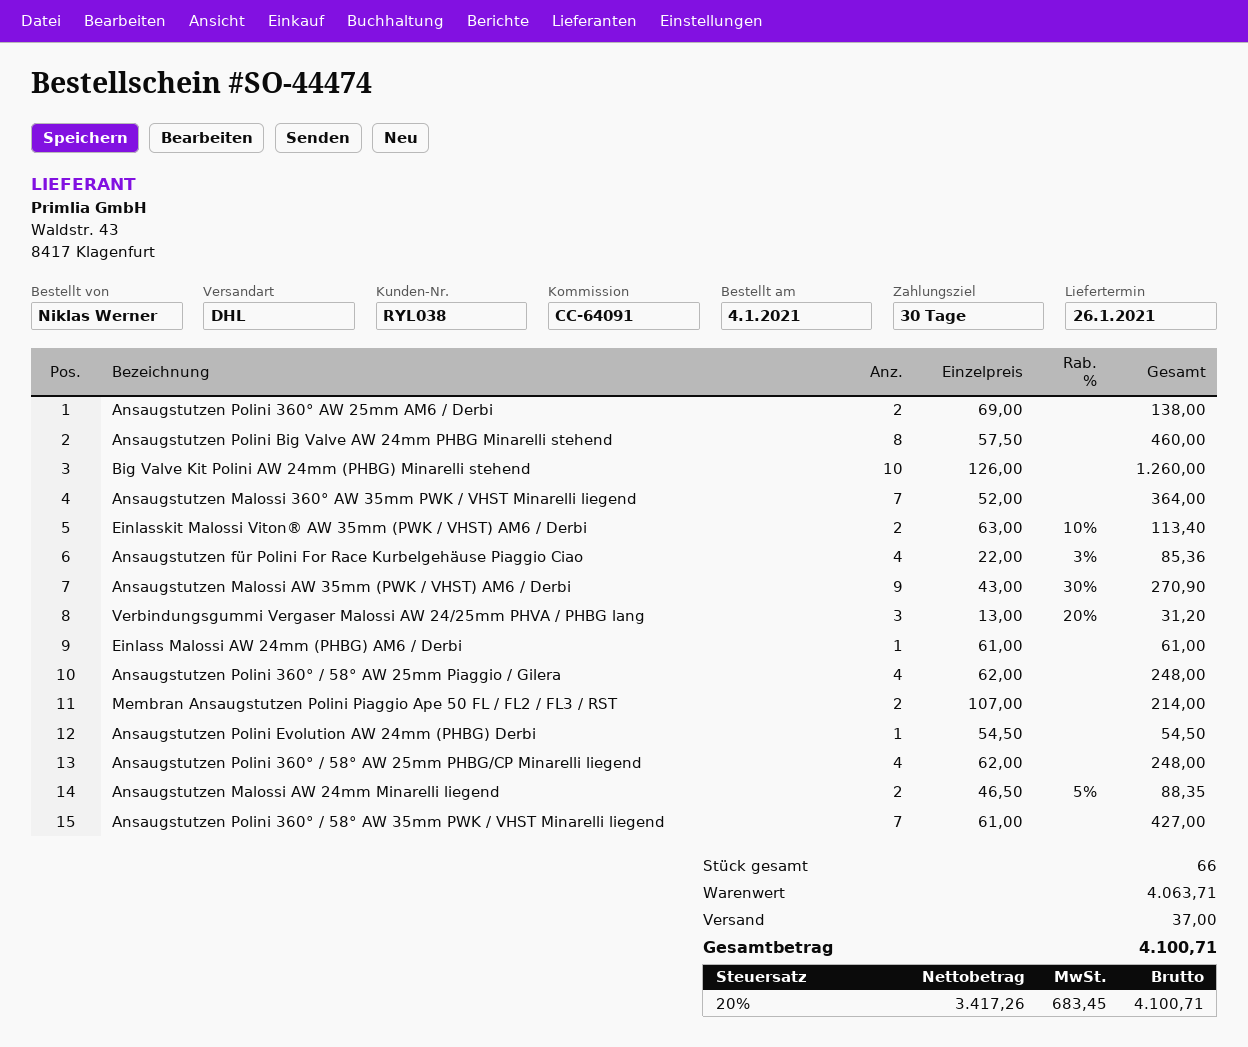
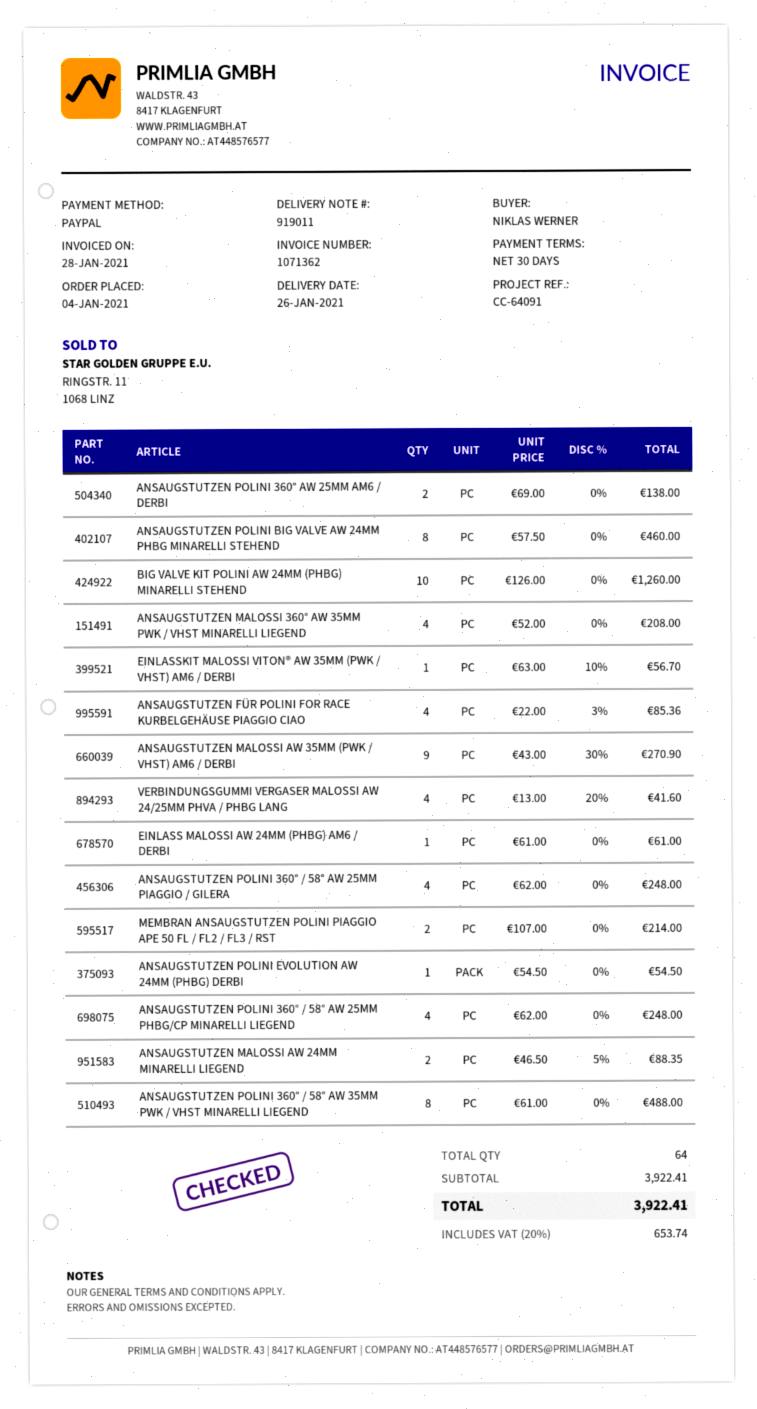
Ansaugstutzen Malossi 360° AW 35mm PWK / VHST Minarelli liegend: 7 x 52.00 = 364.00 -> 4 x 52.00 = 208.00
Einlasskit Malossi Viton® AW 35mm (PWK / VHST) AM6 / Derbi: 2 x 63.00 - 10% = 113.40 -> 1 x 63.00 - 10% = 56.70
Verbindungsgummi Vergaser Malossi AW 24/25mm PHVA / PHBG lang: 3 x 13.00 - 20% = 31.20 -> 4 x 13.00 - 20% = 41.60
Ansaugstutzen Polini 360° / 58° AW 35mm PWK / VHST Minarelli liegend: 7 x 61.00 = 427.00 -> 8 x 61.00 = 488.00
total quantity: 66 -> 64
subtotal: 4063.71 -> 3922.41
shipping: 37.00 -> none
tax: 20% = 683.45 -> 20% = 653.74
total: 4100.71 -> 3922.41

